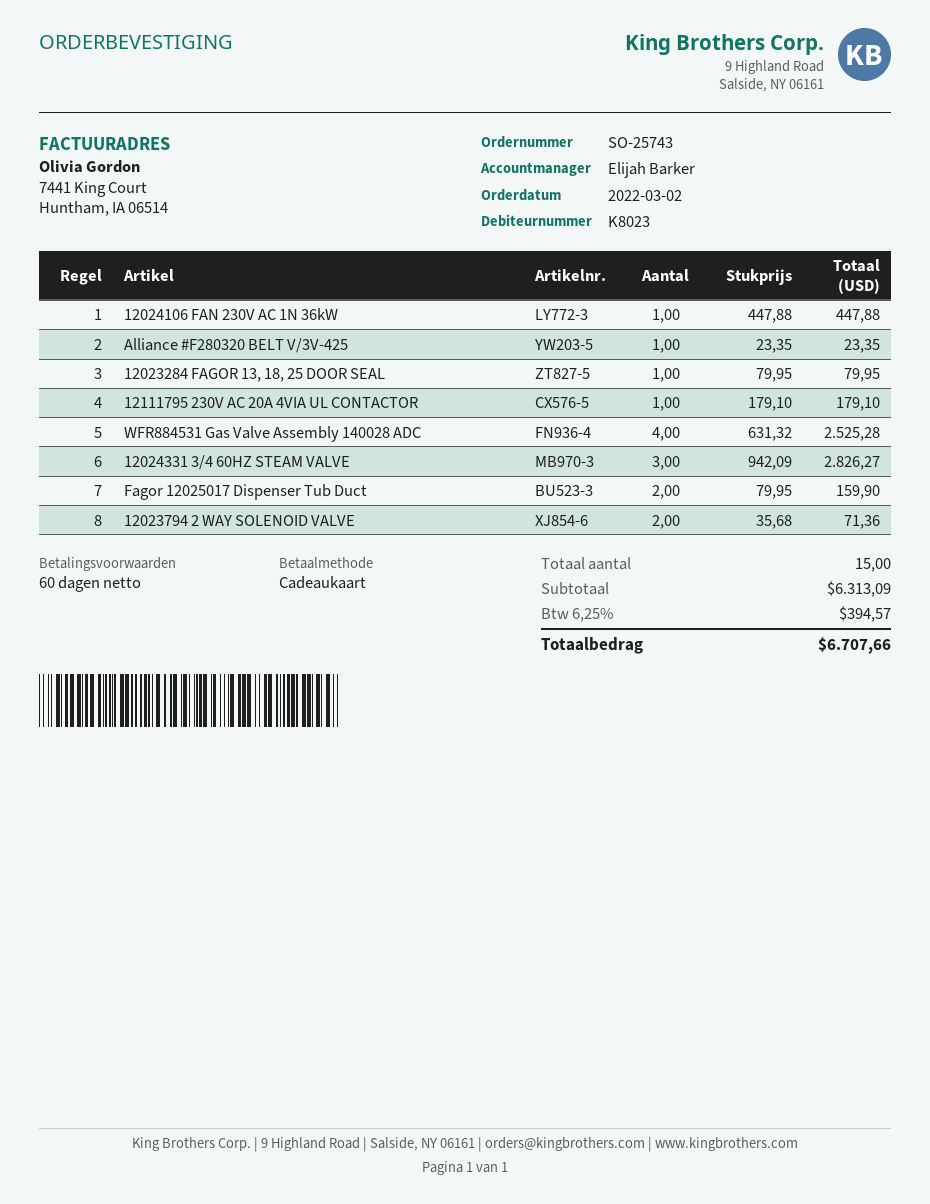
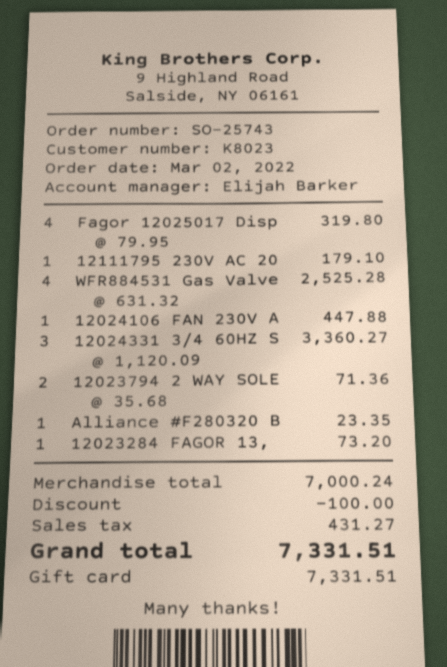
12023284 FAGOR 13, 18, 25 DOOR SEAL: 1 x 79.95 = 79.95 -> 1 x 73.20 = 73.20
12024331 3/4 60HZ STEAM VALVE: 3 x 942.09 = 2826.27 -> 3 x 1120.09 = 3360.27
Fagor 12025017 Dispenser Tub Duct: 2 x 79.95 = 159.90 -> 4 x 79.95 = 319.80
subtotal: 6313.09 -> 7000.24
discount: none -> 100.00
tax: 394.57 -> 431.27
total: 6707.66 -> 7331.51

